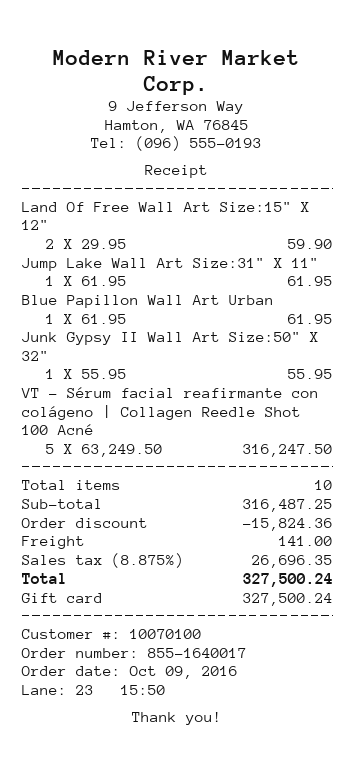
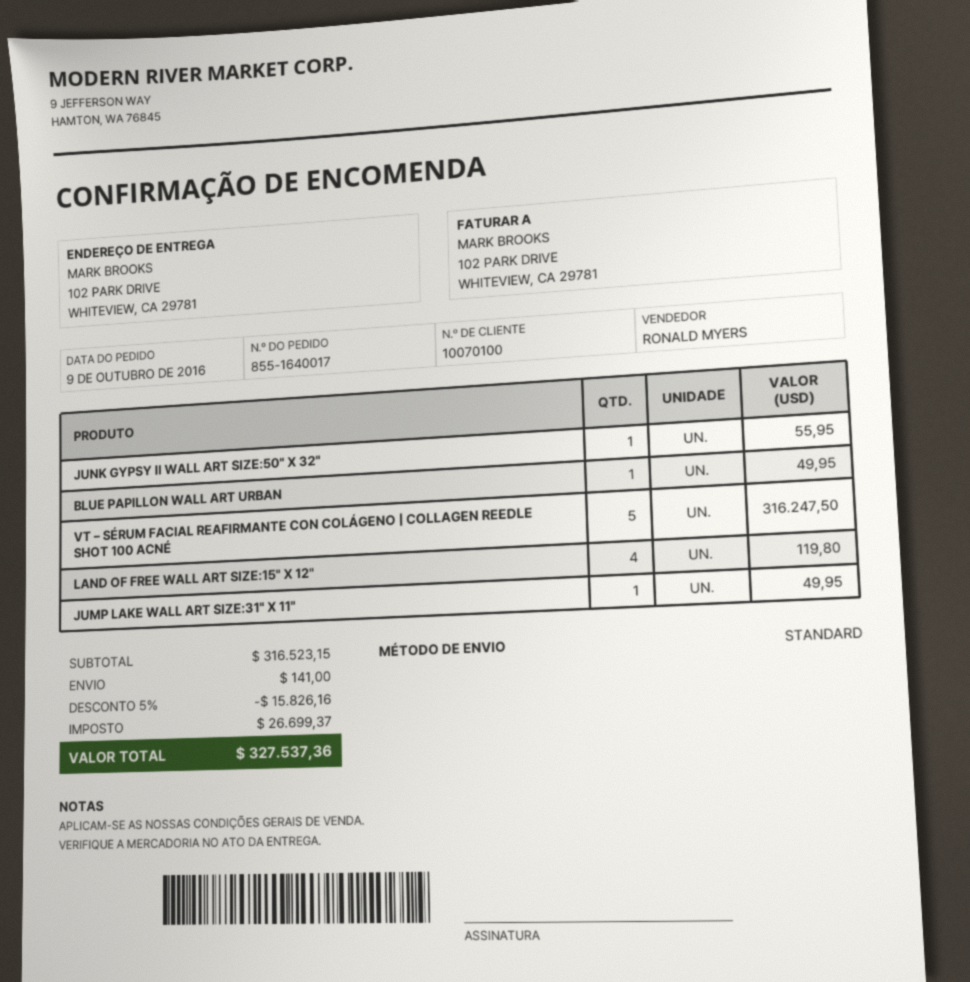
Land Of Free Wall Art Size:15" X 12": 2 for 59.90 -> 4 for 119.80
Jump Lake Wall Art Size:31" X 11": 1 for 61.95 -> 1 for 49.95
Blue Papillon Wall Art Urban: 1 for 61.95 -> 1 for 49.95
subtotal: 316487.25 -> 316523.15
discount: 15824.36 -> 15826.16
tax: 26696.35 -> 26699.37
total: 327500.24 -> 327537.36

